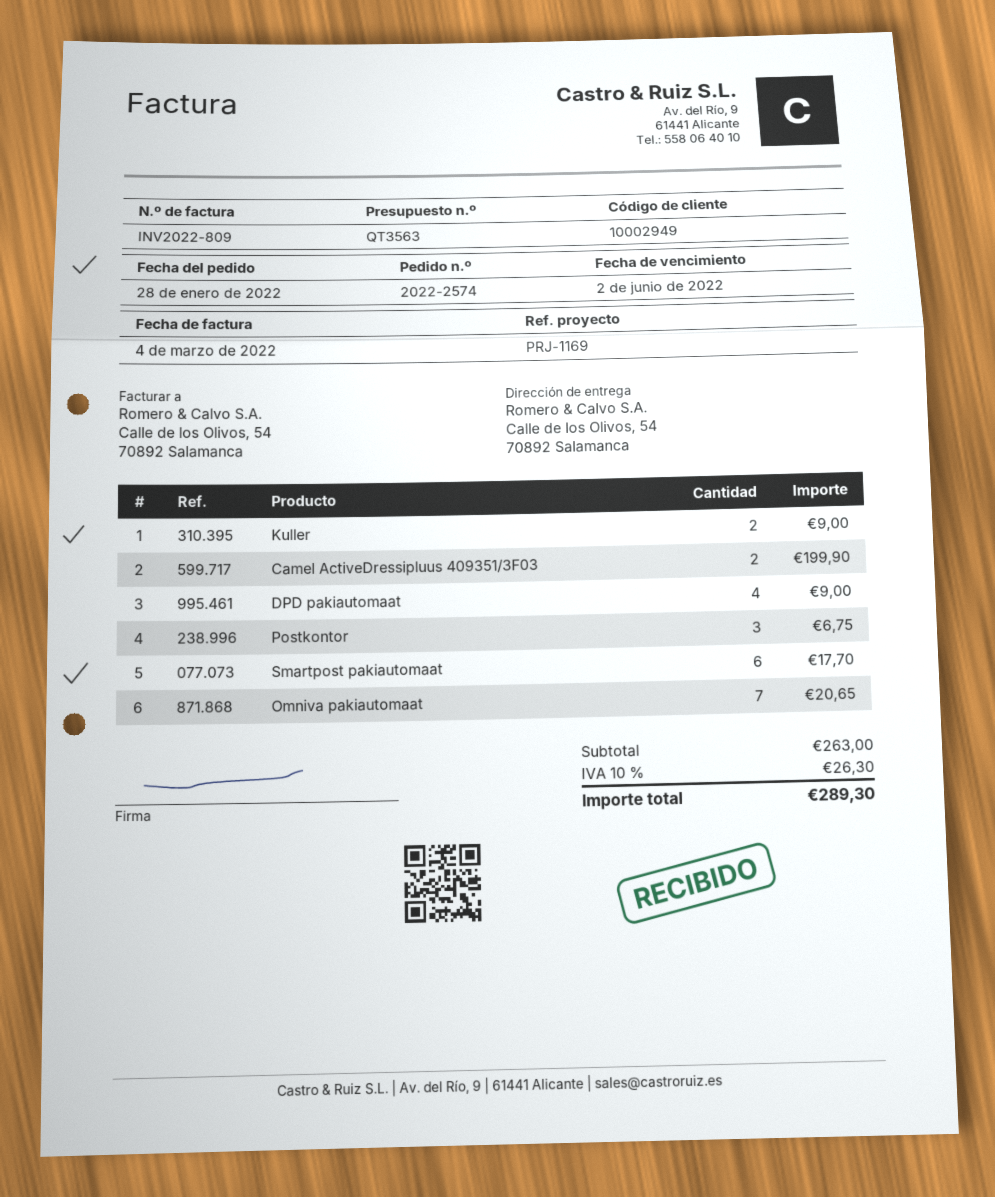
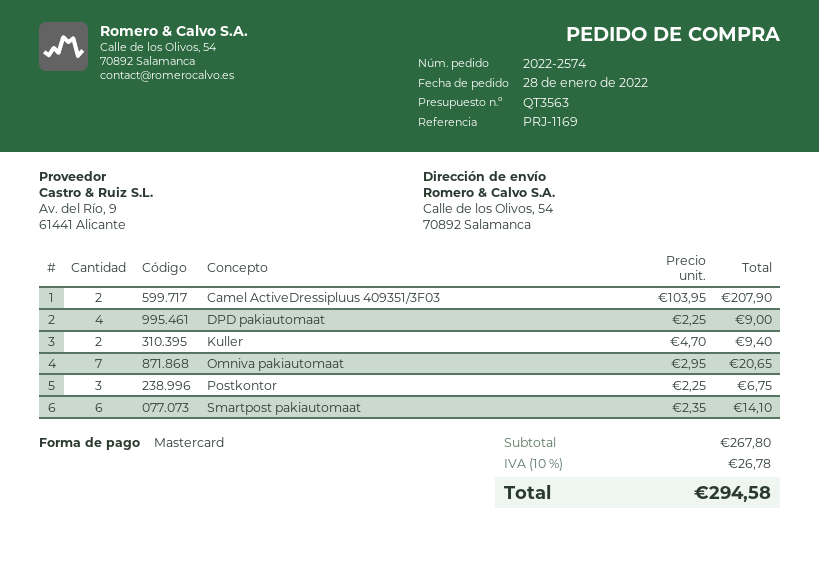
Kuller: 2 for 9.00 -> 2 for 9.40
Camel ActiveDressipluus 409351/3F03: 2 for 199.90 -> 2 for 207.90
Smartpost pakiautomaat: 6 for 17.70 -> 6 for 14.10
subtotal: 263.00 -> 267.80
tax: 10% = 26.30 -> 10% = 26.78
total: 289.30 -> 294.58

